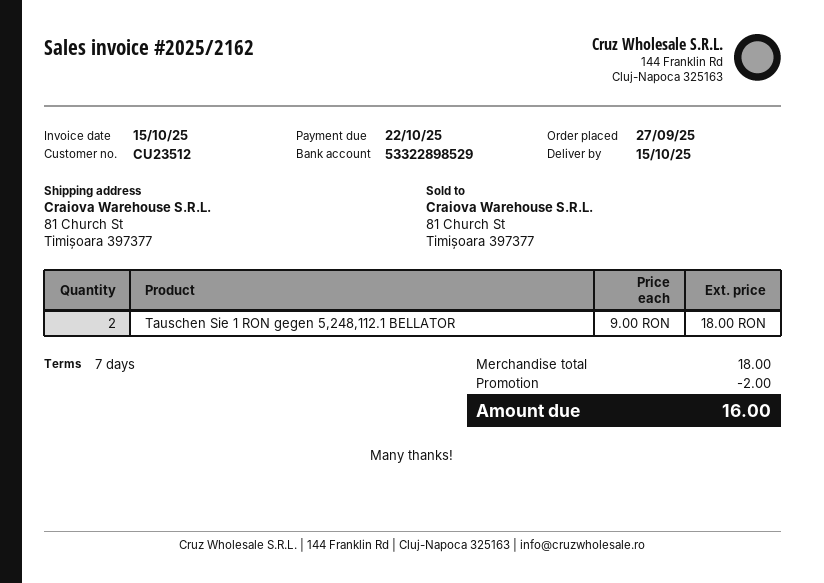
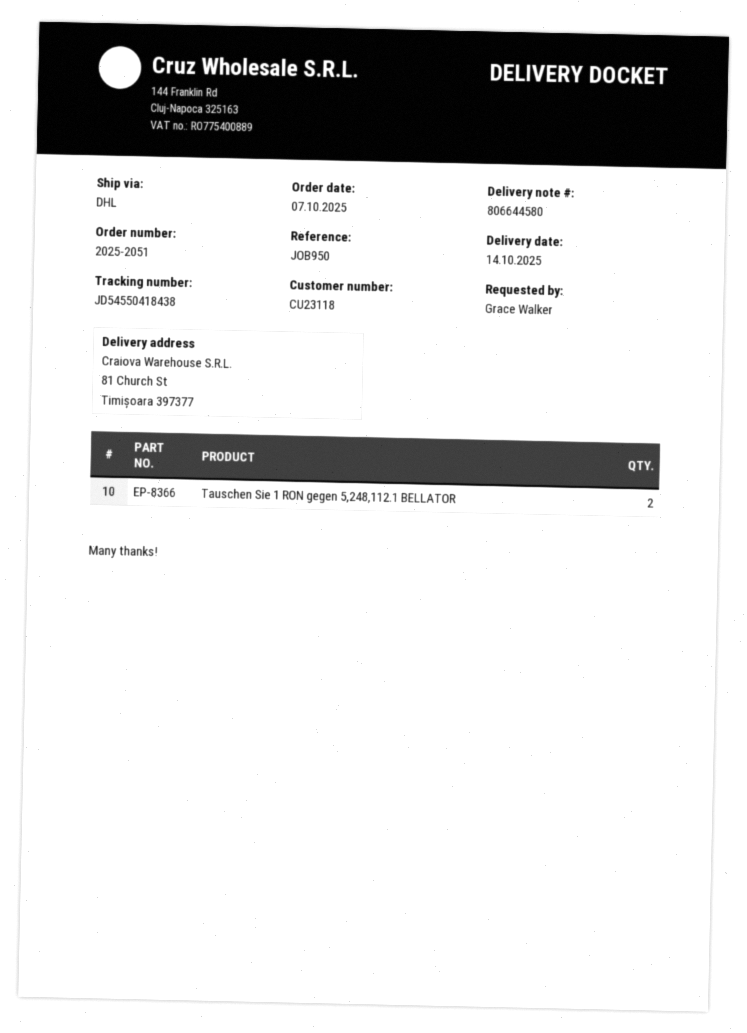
order date: 2025-09-27 -> 2025-10-07
delivery date: 2025-10-15 -> 2025-10-14
customer number: CU23512 -> CU23118

